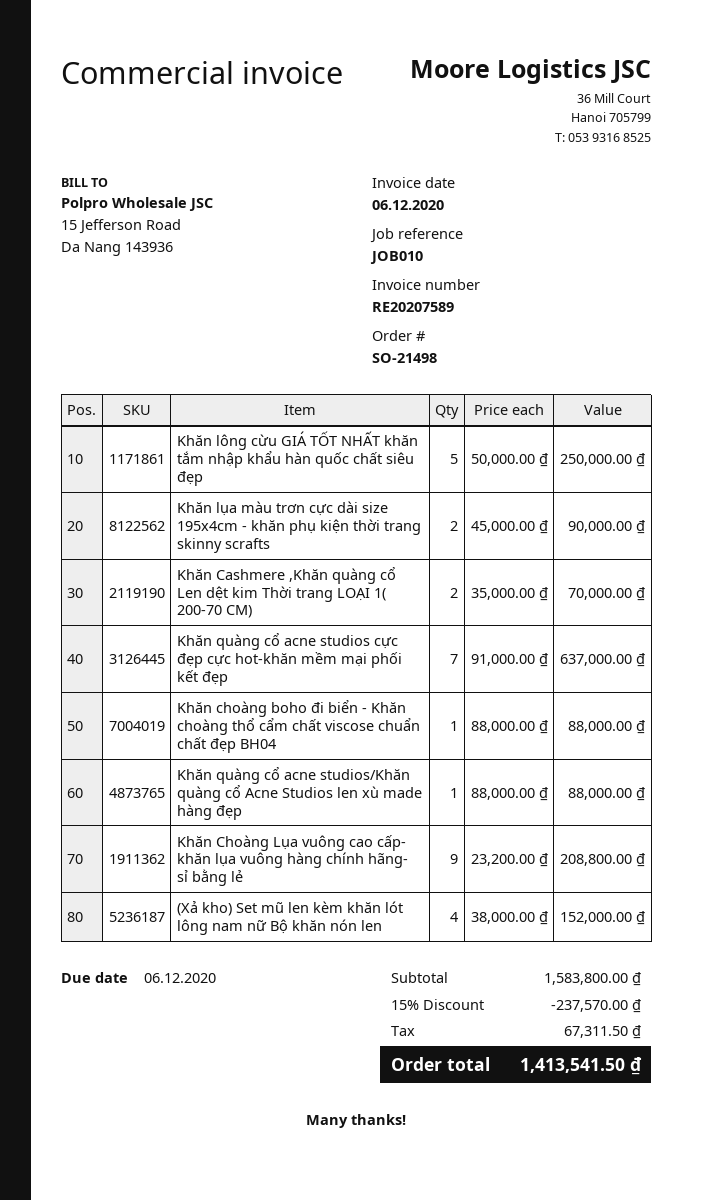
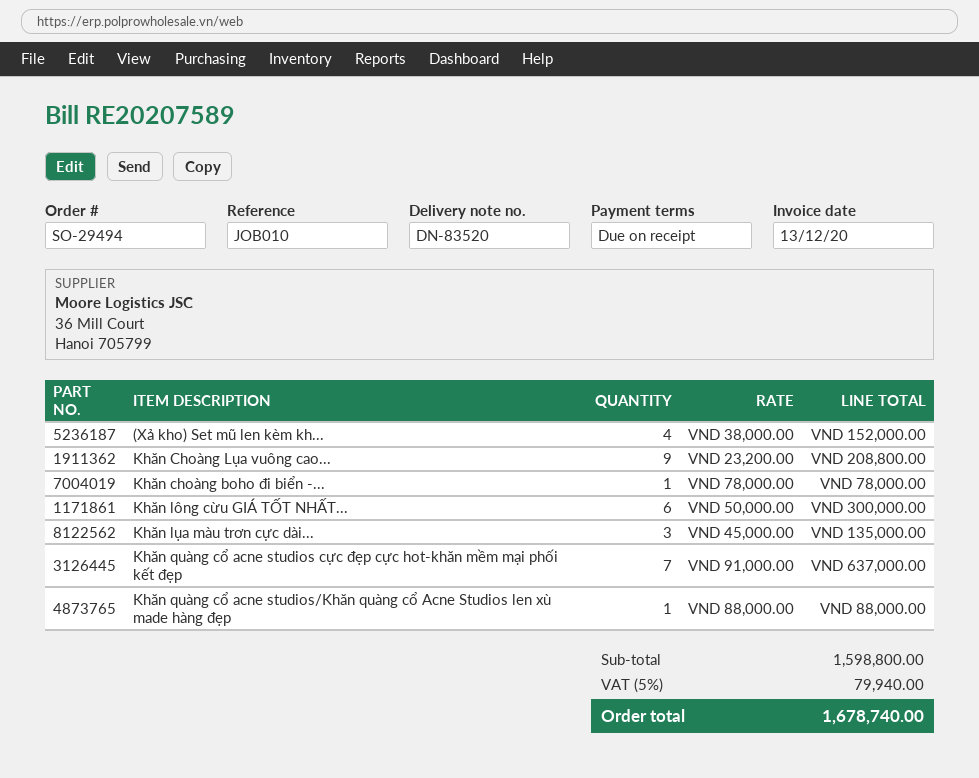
order number: SO-21498 -> SO-29494
invoice date: 2020-12-06 -> 2020-12-13
Khăn lông cừu GIÁ TỐT NHẤT khăn tắm nhập khẩu hàn quốc chất siêu đẹp: 5 x 50000.00 = 250000.00 -> 6 x 50000.00 = 300000.00
Khăn lụa màu trơn cực dài size 195x4cm - khăn phụ kiện thời trang skinny scrafts: 2 x 45000.00 = 90000.00 -> 3 x 45000.00 = 135000.00
Khăn Cashmere ,Khăn quàng cổ Len dệt kim Thời trang LOẠI 1( 200-70 CM): 2 x 35000.00 = 70000.00 -> none
Khăn choàng boho đi biển - Khăn choàng thổ cẩm chất viscose chuẩn chất đẹp BH04: 1 x 88000.00 = 88000.00 -> 1 x 78000.00 = 78000.00
subtotal: 1583800.00 -> 1598800.00
discount: 15% = 237570.00 -> none
tax: 67311.50 -> 79940.00
total: 1413541.50 -> 1678740.00

